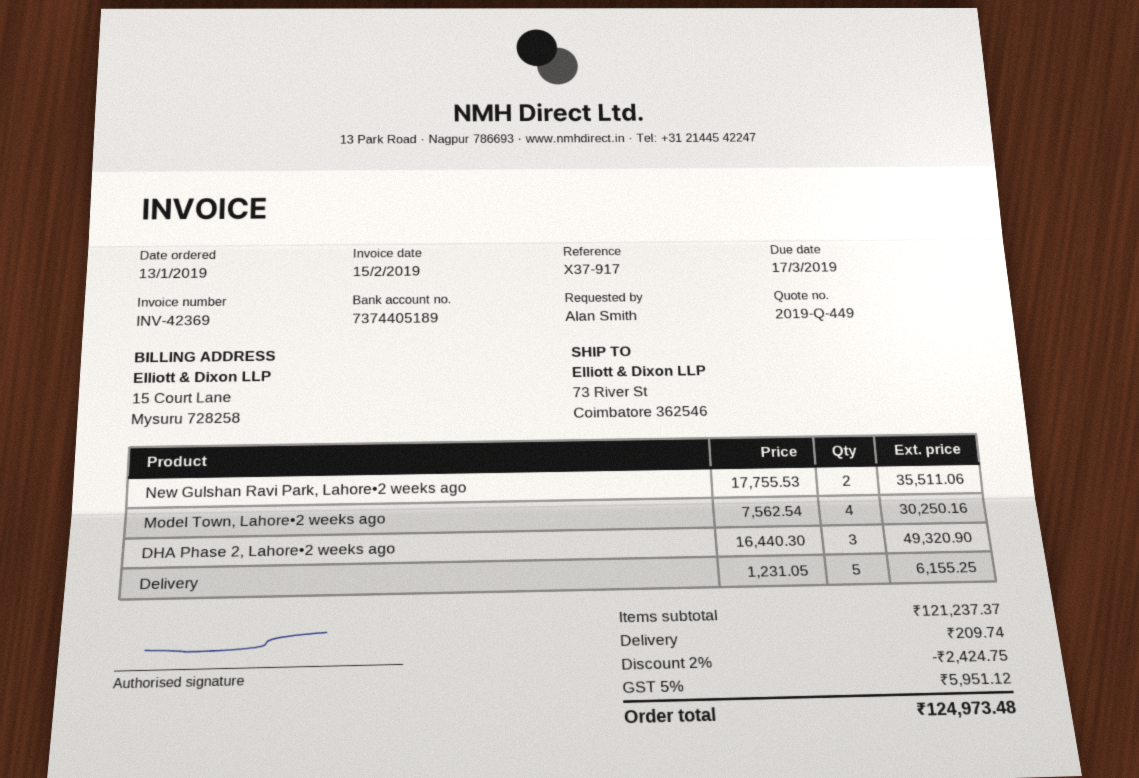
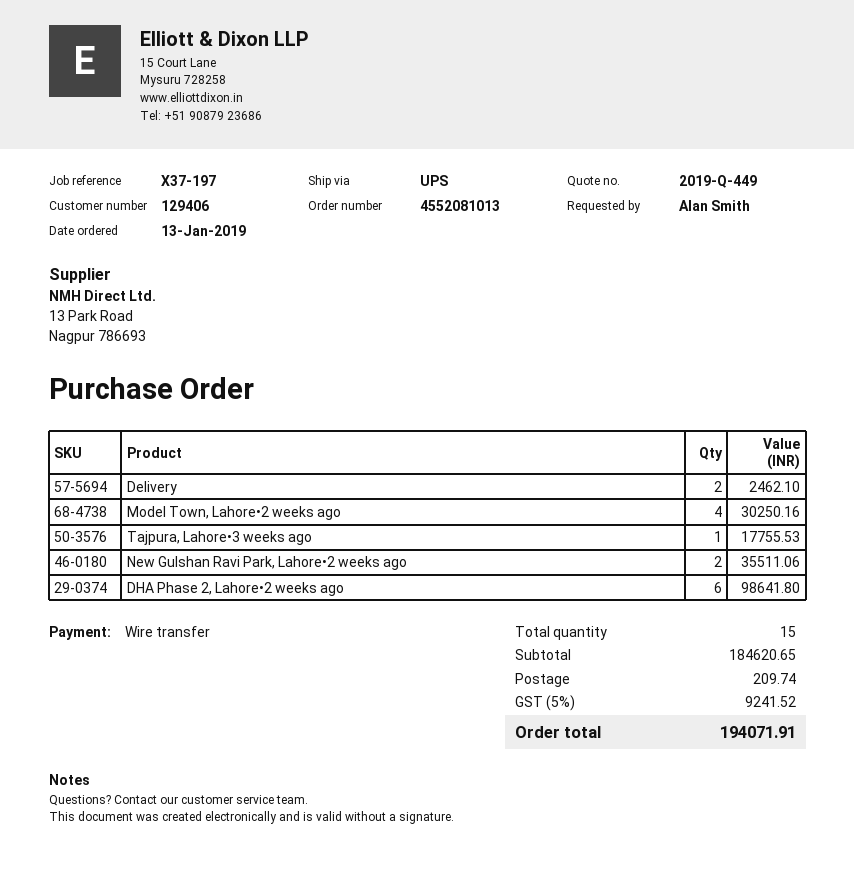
reference: X37-917 -> X37-197
DHA Phase 2, Lahore•2 weeks ago: 3 for 49320.90 -> 6 for 98641.80
Delivery: 5 for 6155.25 -> 2 for 2462.10
Tajpura, Lahore•3 weeks ago: none -> 1 for 17755.53
subtotal: 121237.37 -> 184620.65
discount: 2% = 2424.75 -> none
tax: 5% = 5951.12 -> 5% = 9241.52
total: 124973.48 -> 194071.91

